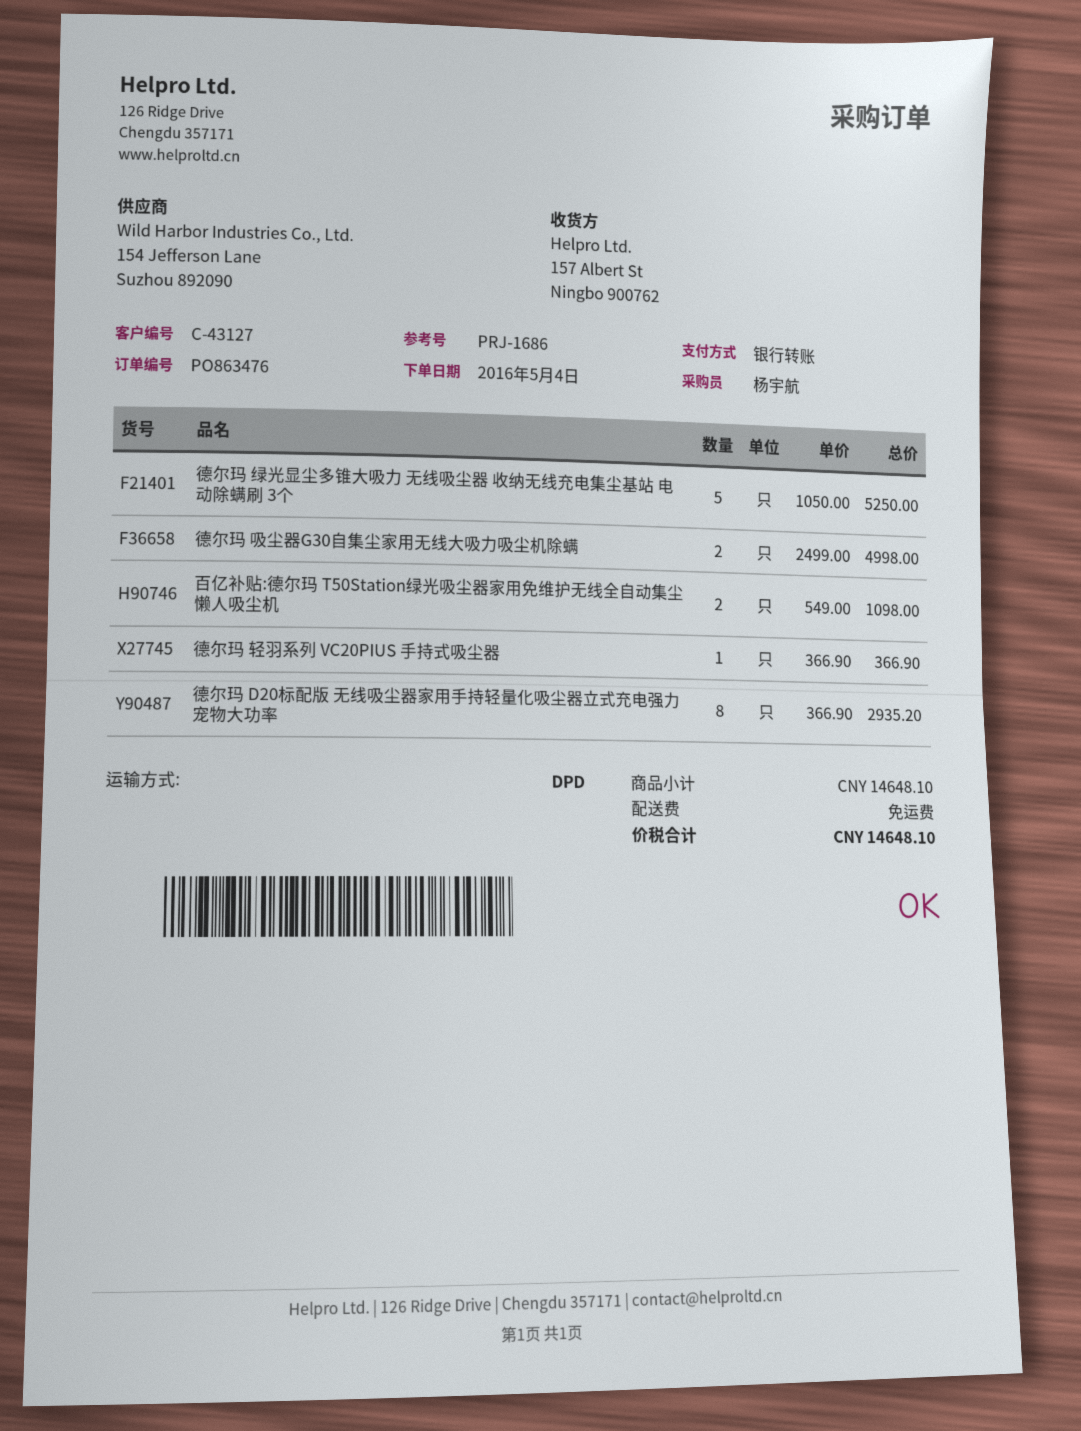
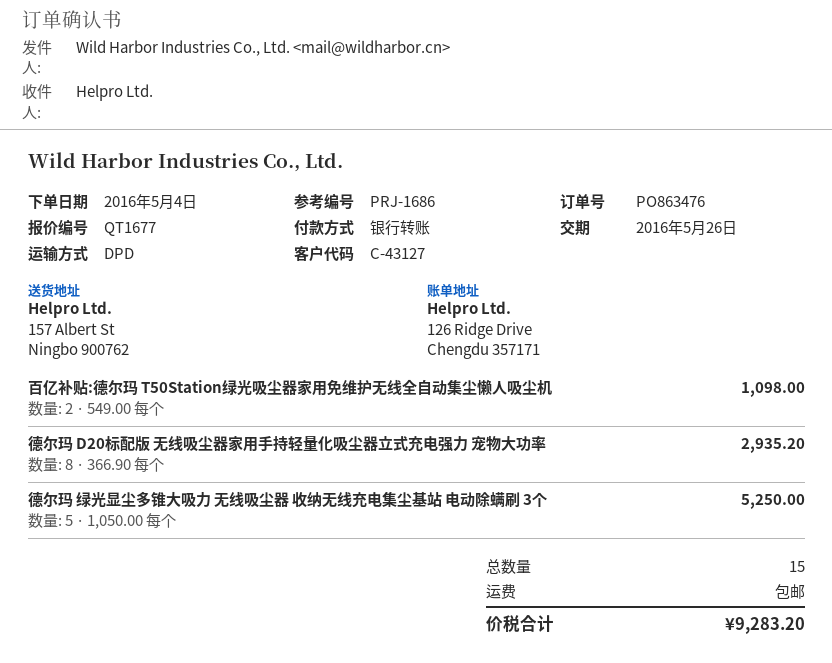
德尔玛 吸尘器G30自集尘家用无线大吸力吸尘机除螨: 2 x 2499.00 = 4998.00 -> none
德尔玛 轻羽系列 VC20PIUS 手持式吸尘器: 1 x 366.90 = 366.90 -> none
total: 14648.10 -> 9283.20

